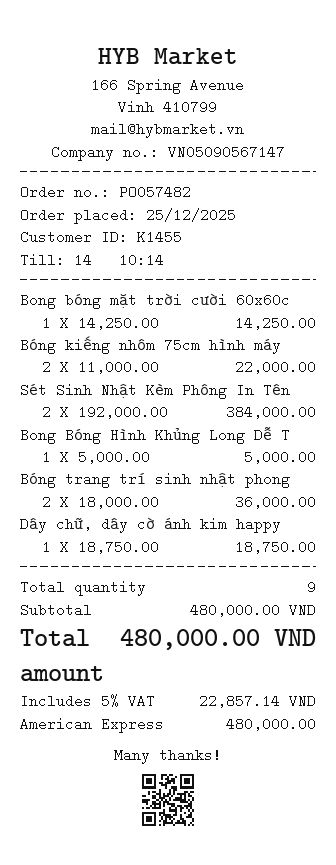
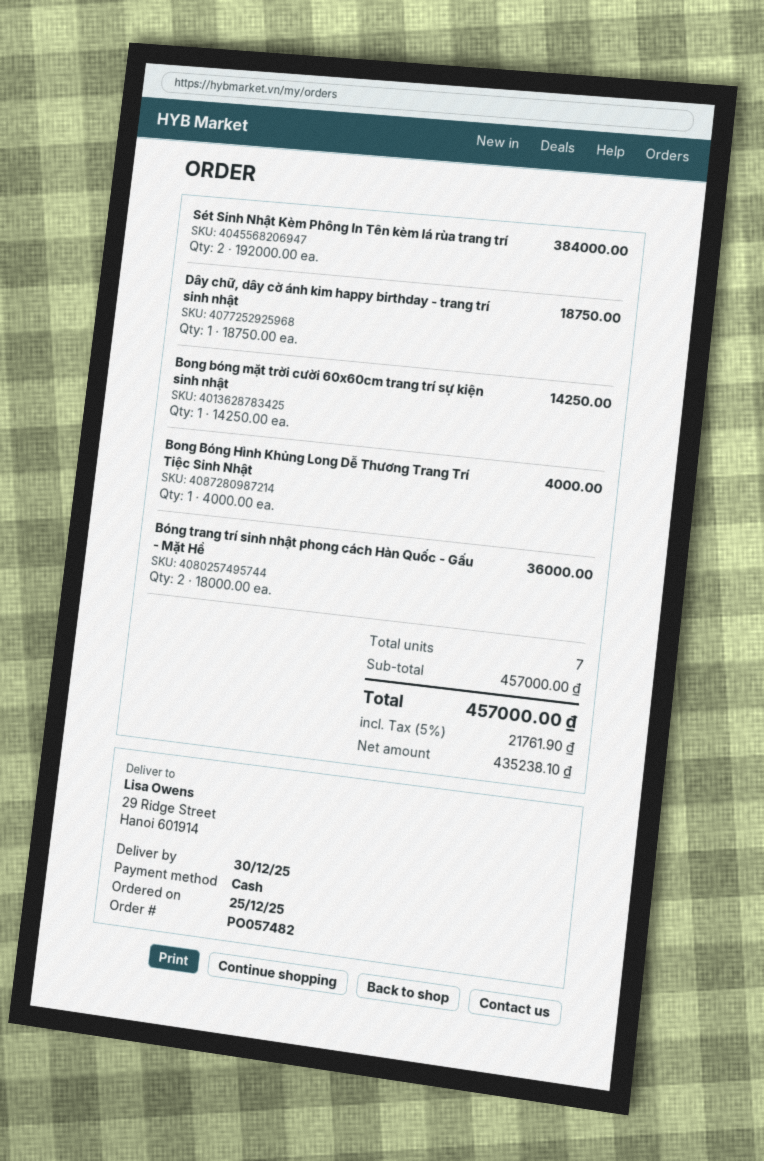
payment method: American Express -> cash
Bóng kiếng nhôm 75cm hình máy: 2 x 11000.00 = 22000.00 -> none
Bong Bóng Hình Khủng Long Dễ T: 1 x 5000.00 = 5000.00 -> 1 x 4000.00 = 4000.00
total quantity: 9 -> 7
subtotal: 480000.00 -> 457000.00
tax: 5% = 22857.14 -> 5% = 21761.90
total: 480000.00 -> 457000.00

